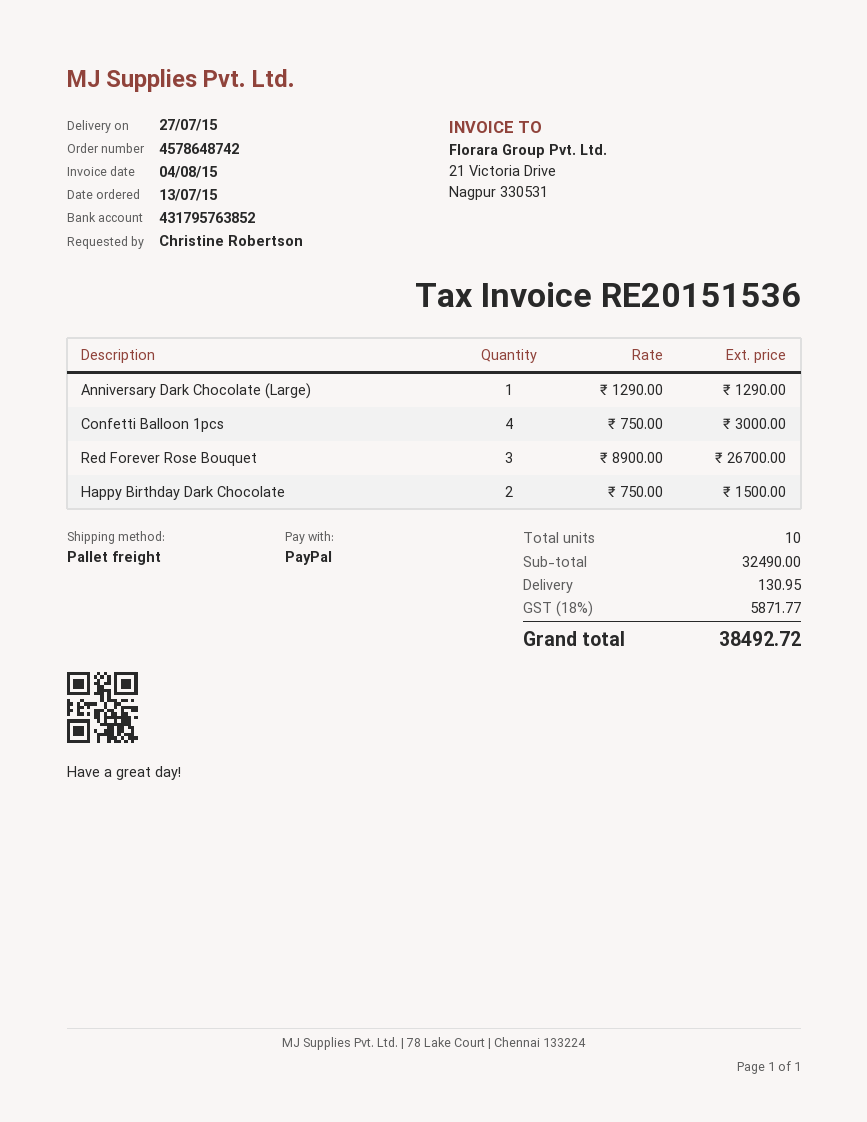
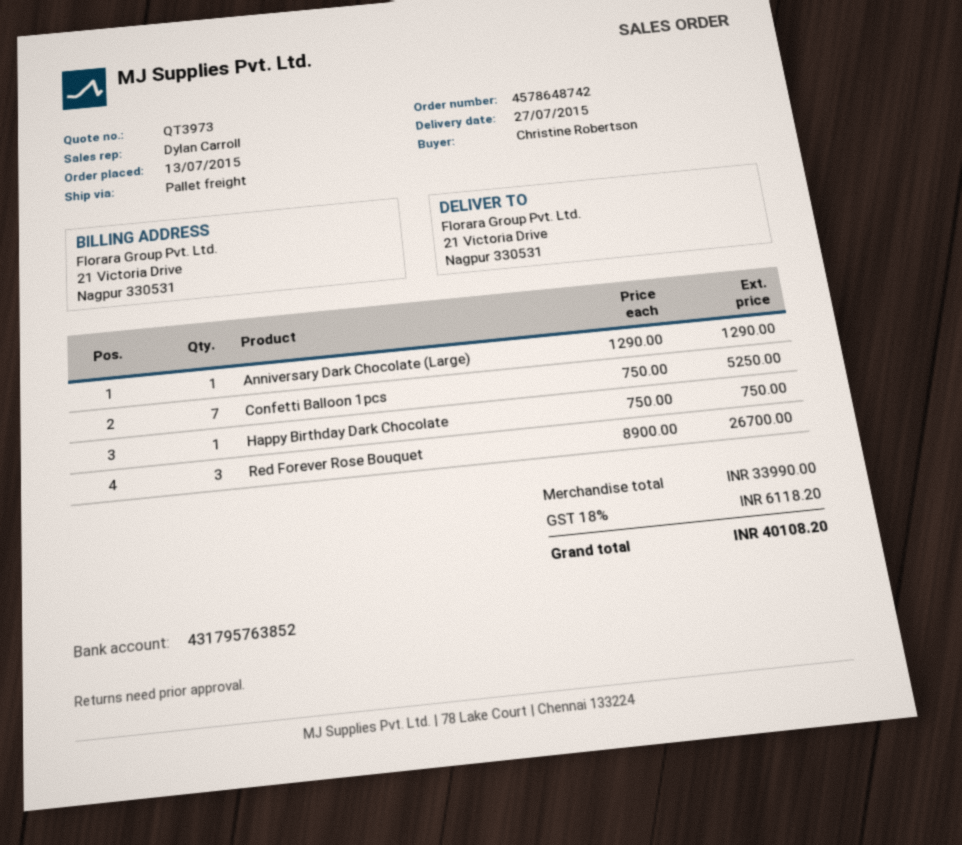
Confetti Balloon 1pcs: 4 x 750.00 = 3000.00 -> 7 x 750.00 = 5250.00
Happy Birthday Dark Chocolate: 2 x 750.00 = 1500.00 -> 1 x 750.00 = 750.00
subtotal: 32490.00 -> 33990.00
shipping: 130.95 -> none
tax: 18% = 5871.77 -> 18% = 6118.20
total: 38492.72 -> 40108.20

